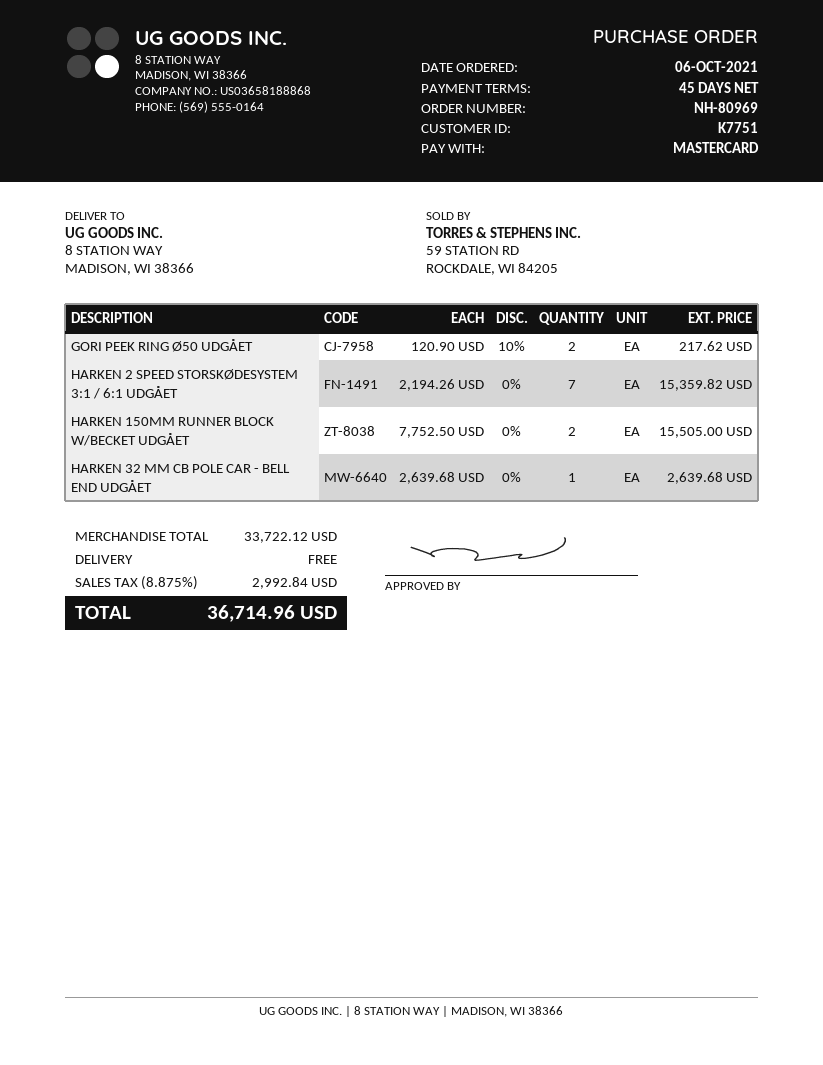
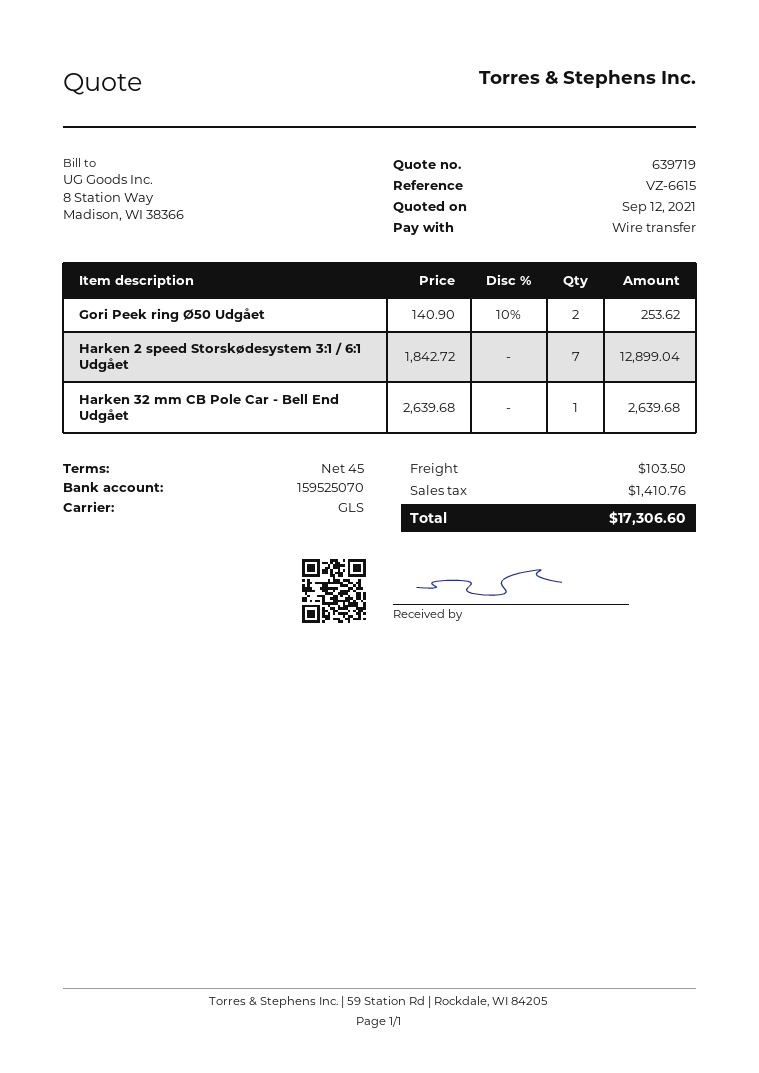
payment method: Mastercard -> bank transfer
GORI PEEK RING Ø50 UDGÅET: 2 x 120.90 - 10% = 217.62 -> 2 x 140.90 - 10% = 253.62
HARKEN 2 SPEED STORSKØDESYSTEM 3:1 / 6:1 UDGÅET: 7 x 2194.26 = 15359.82 -> 7 x 1842.72 = 12899.04
HARKEN 150MM RUNNER BLOCK W/BECKET UDGÅET: 2 x 7752.50 = 15505.00 -> none
shipping: 0.00 -> 103.50
tax: 2992.84 -> 1410.76
total: 36714.96 -> 17306.60

